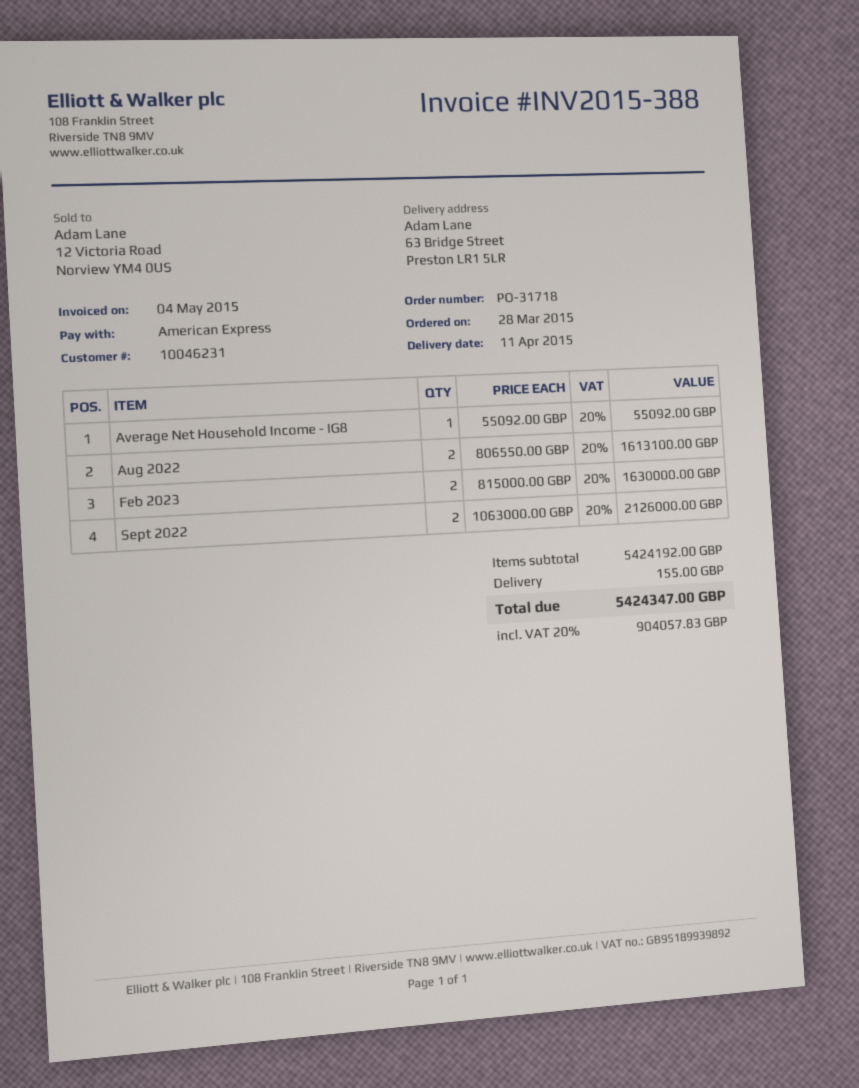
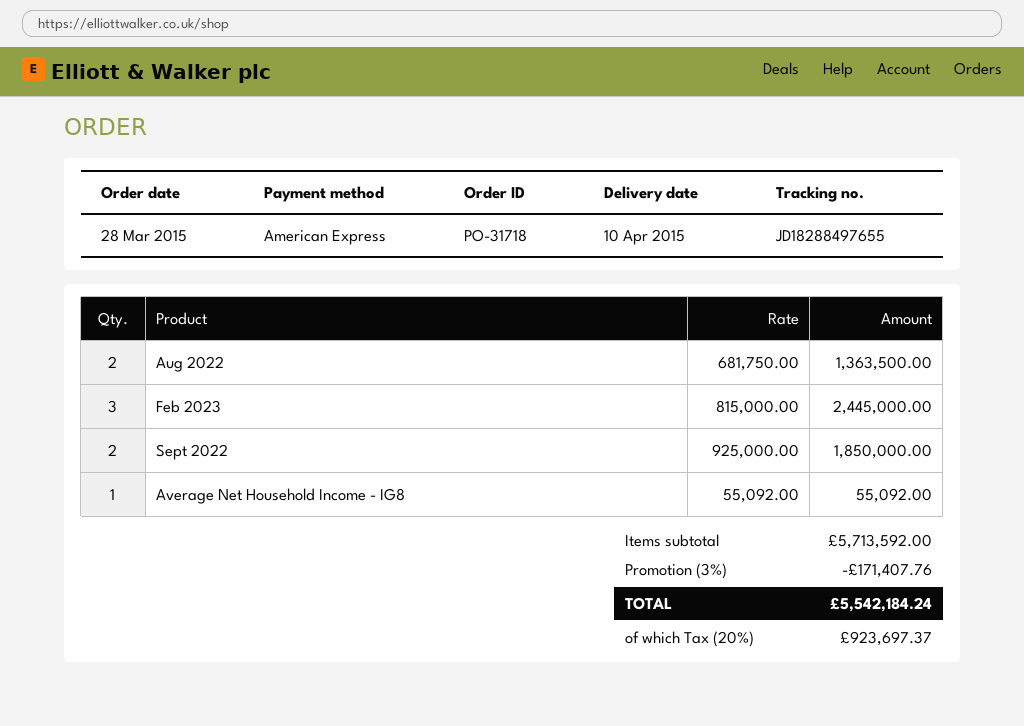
delivery date: 2015-04-11 -> 2015-04-10
Aug 2022: 2 x 806550.00 = 1613100.00 -> 2 x 681750.00 = 1363500.00
Feb 2023: 2 x 815000.00 = 1630000.00 -> 3 x 815000.00 = 2445000.00
Sept 2022: 2 x 1063000.00 = 2126000.00 -> 2 x 925000.00 = 1850000.00
subtotal: 5424192.00 -> 5713592.00
discount: none -> 3% = 171407.76
shipping: 155.00 -> none
tax: 20% = 904057.83 -> 20% = 923697.37
total: 5424347.00 -> 5542184.24

